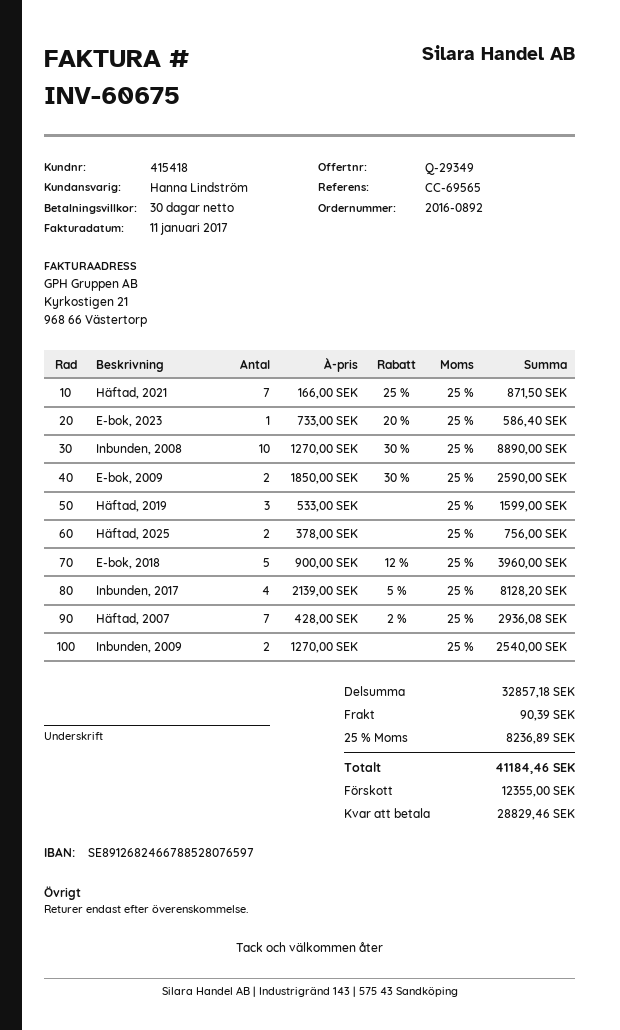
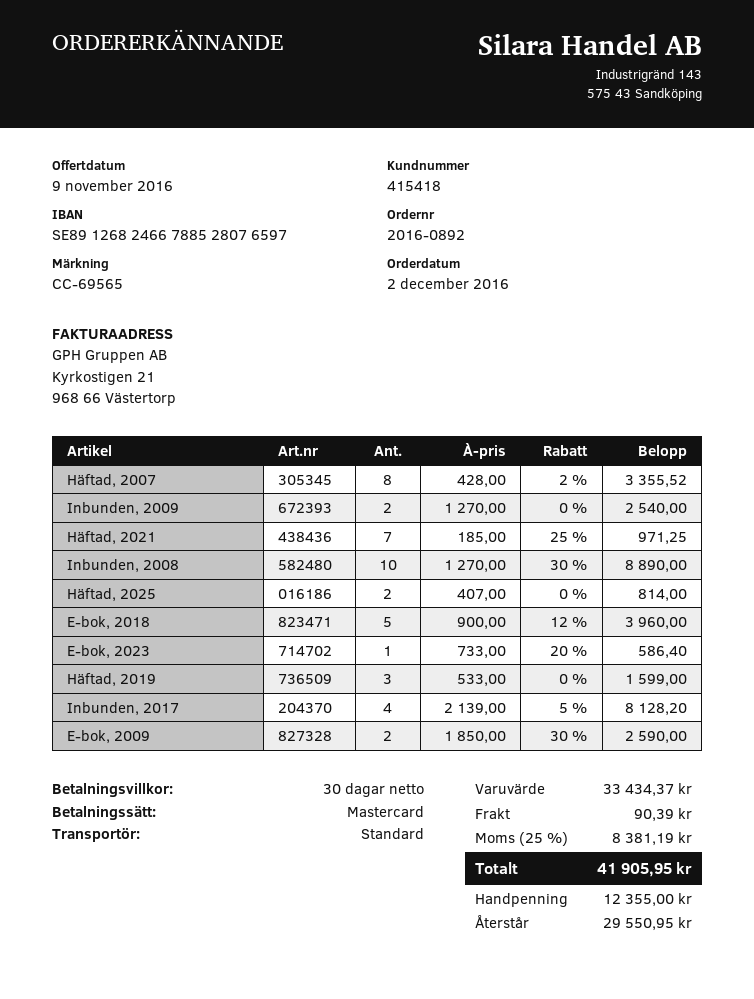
Häftad, 2021: 7 x 166.00 - 25% = 871.50 -> 7 x 185.00 - 25% = 971.25
Häftad, 2025: 2 x 378.00 = 756.00 -> 2 x 407.00 = 814.00
Häftad, 2007: 7 x 428.00 - 2% = 2936.08 -> 8 x 428.00 - 2% = 3355.52
subtotal: 32857.18 -> 33434.37
tax: 25% = 8236.89 -> 25% = 8381.19
total: 41184.46 -> 41905.95
balance: 28829.46 -> 29550.95

